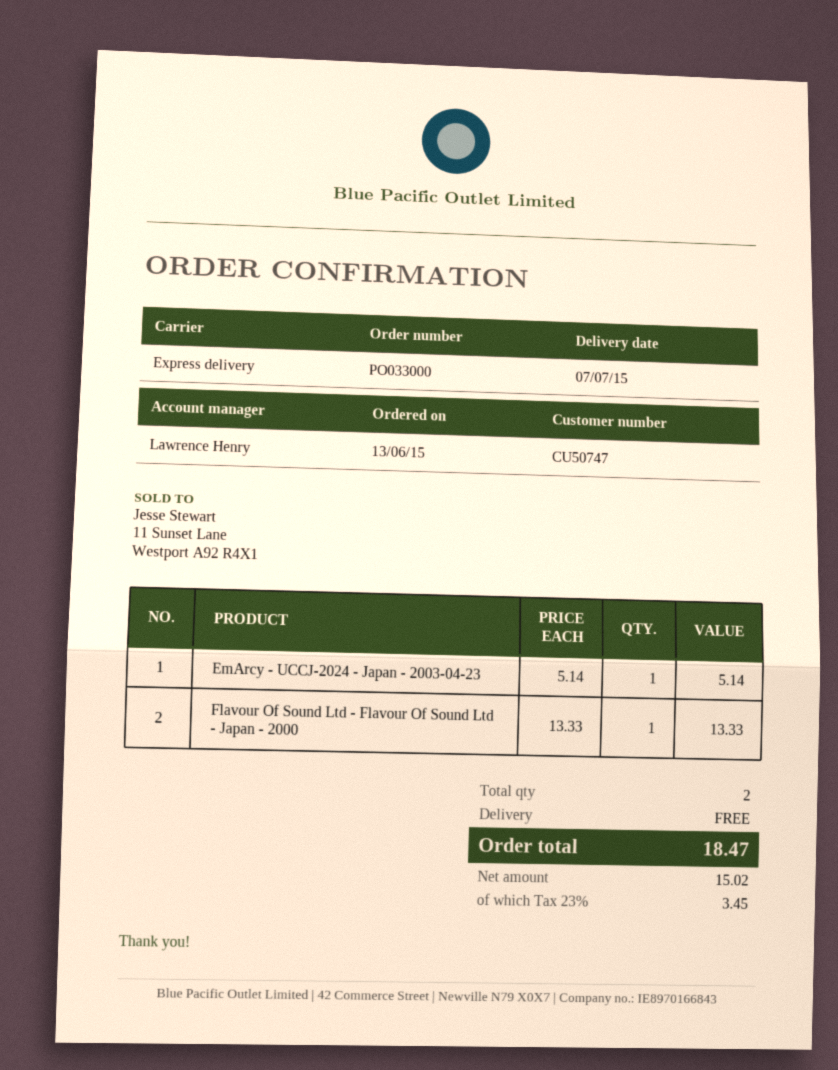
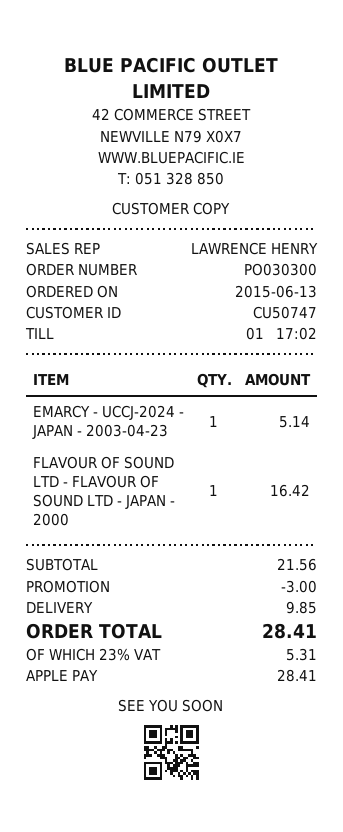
order number: PO033000 -> PO030300
Flavour Of Sound Ltd - Flavour Of Sound Ltd - Japan - 2000: 1 for 13.33 -> 1 for 16.42
discount: none -> 3.00
shipping: 0.00 -> 9.85
tax: 23% = 3.45 -> 23% = 5.31
total: 18.47 -> 28.41

